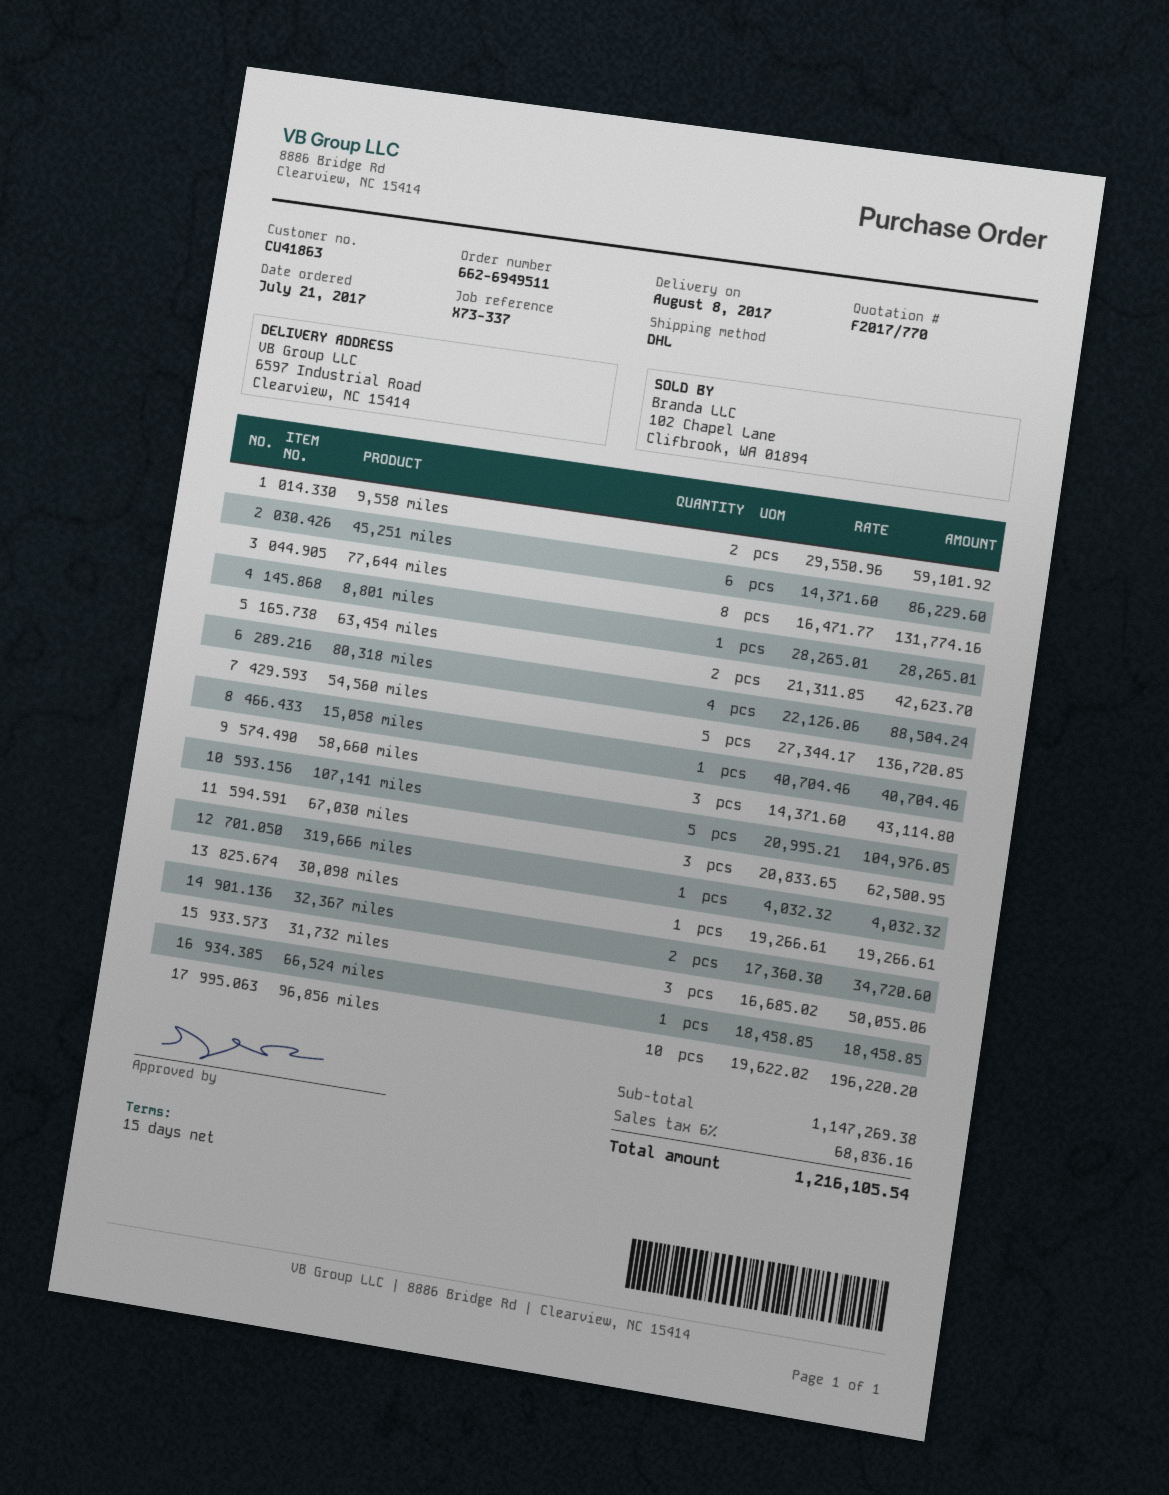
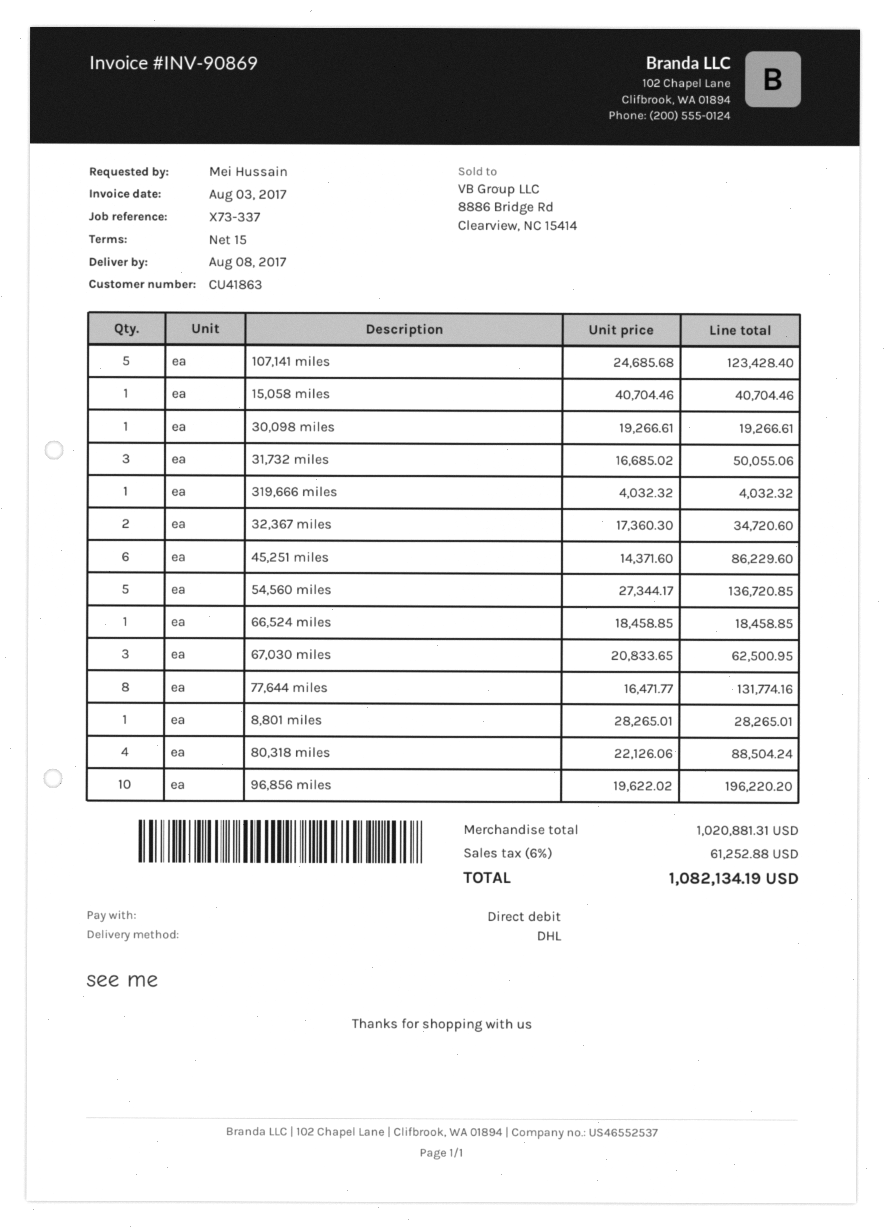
9,558 miles: 2 x 29550.96 = 59101.92 -> none
63,454 miles: 2 x 21311.85 = 42623.70 -> none
58,660 miles: 3 x 14371.60 = 43114.80 -> none
107,141 miles: 5 x 20995.21 = 104976.05 -> 5 x 24685.68 = 123428.40
subtotal: 1147269.38 -> 1020881.31
tax: 6% = 68836.16 -> 6% = 61252.88
total: 1216105.54 -> 1082134.19

